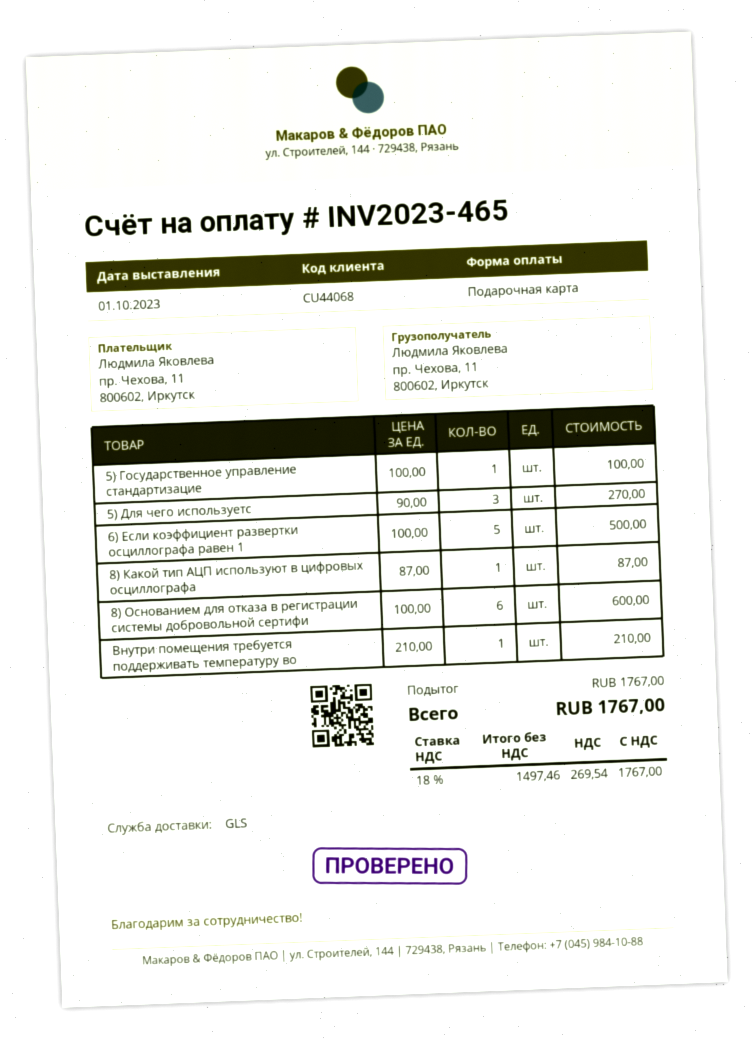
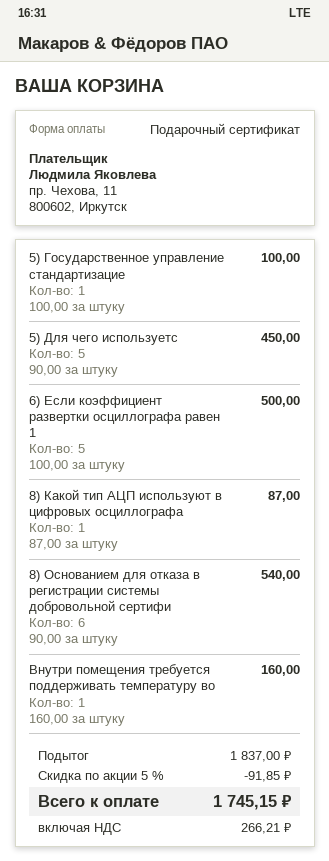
5) Для чего используетс: 3 x 90.00 = 270.00 -> 5 x 90.00 = 450.00
8) Основанием для отказа в регистрации системы добровольной сертифи: 6 x 100.00 = 600.00 -> 6 x 90.00 = 540.00
Внутри помещения требуется поддерживать температуру во: 1 x 210.00 = 210.00 -> 1 x 160.00 = 160.00
subtotal: 1767.00 -> 1837.00
discount: none -> 5% = 91.85
tax: 269.54 -> 266.21
total: 1767.00 -> 1745.15

